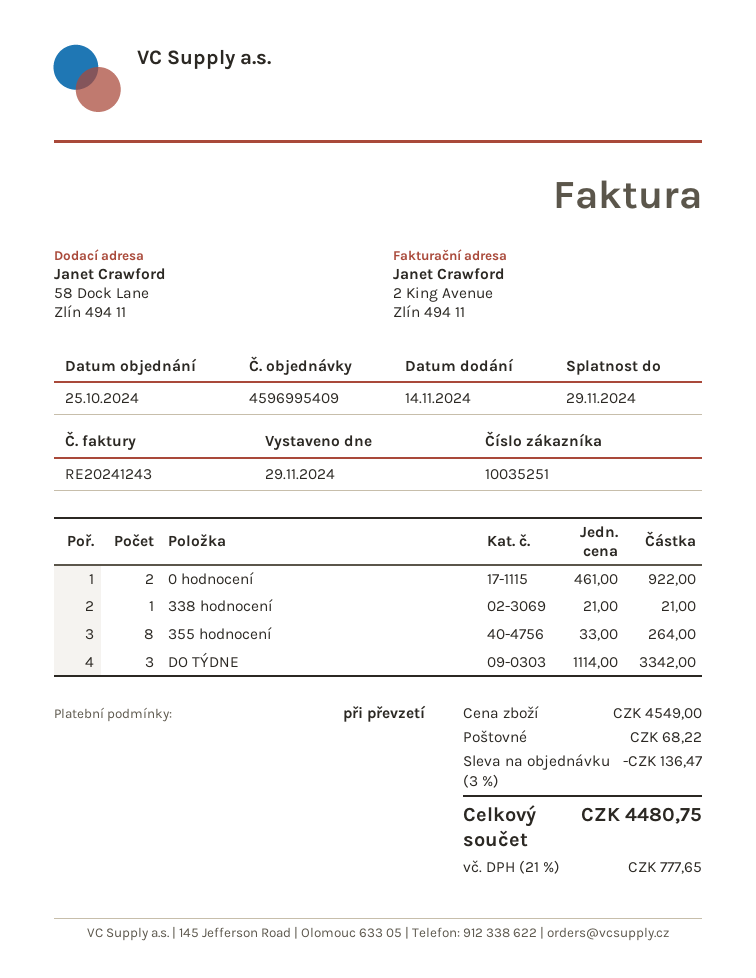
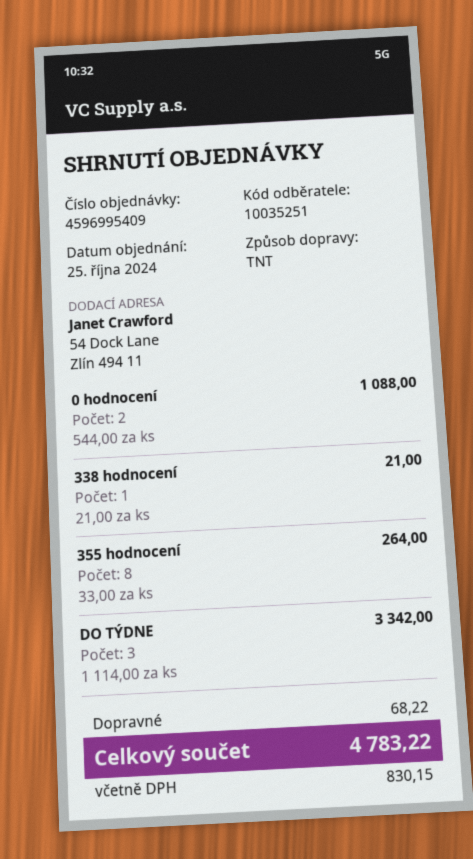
ship to: 58 Dock Lane, Zlín 494 11 -> 54 Dock Lane, Zlín 494 11
0 hodnocení: 2 x 461.00 = 922.00 -> 2 x 544.00 = 1088.00
discount: 3% = 136.47 -> none
tax: 777.65 -> 830.15
total: 4480.75 -> 4783.22

